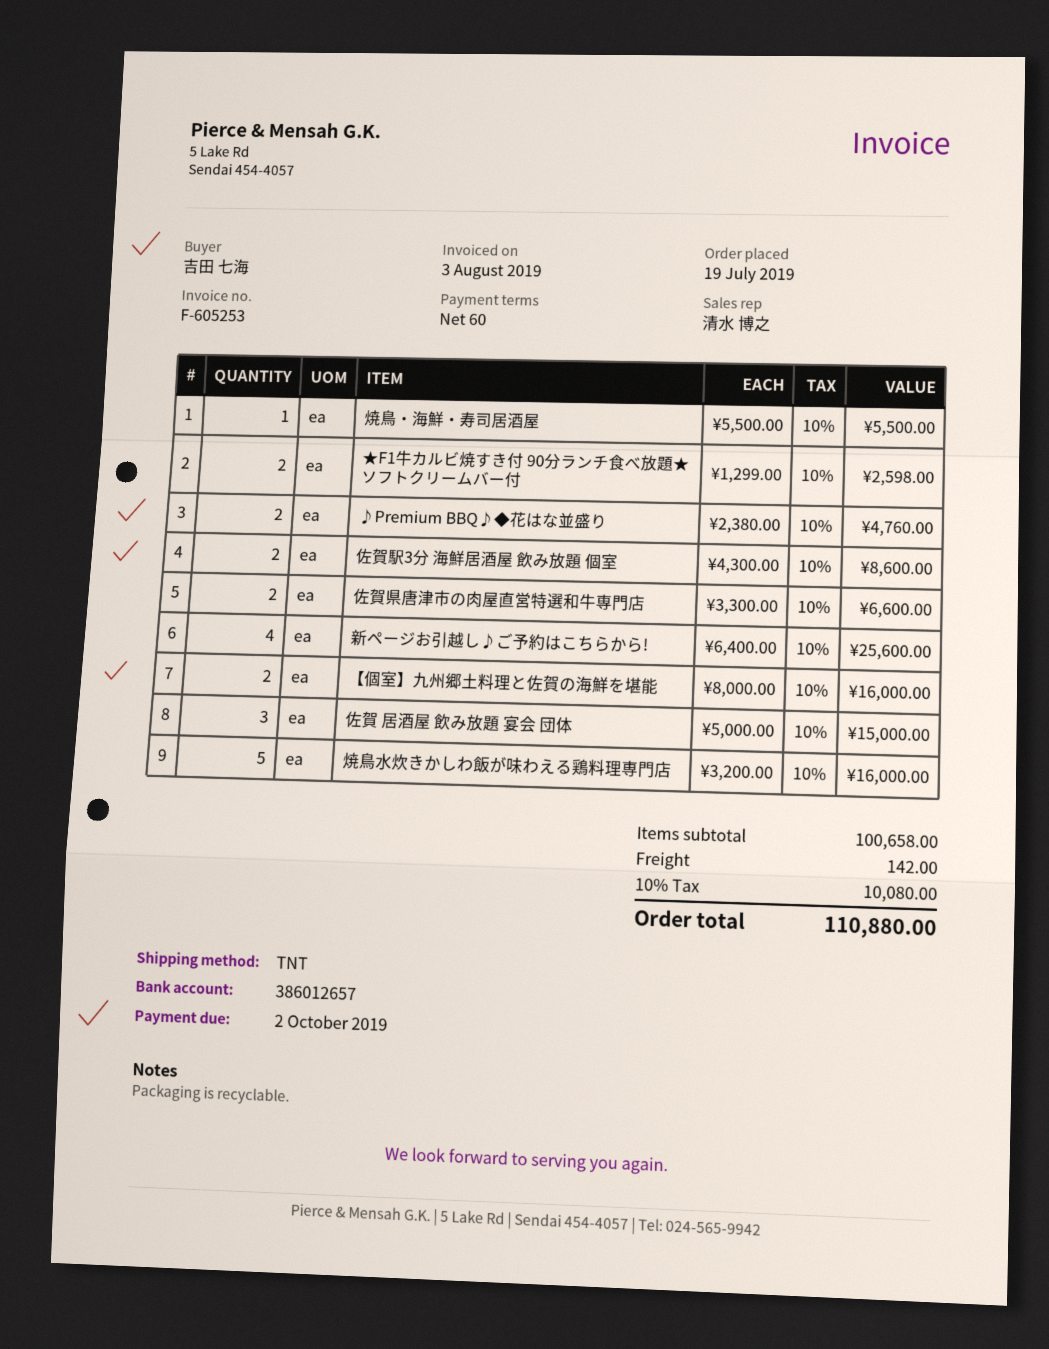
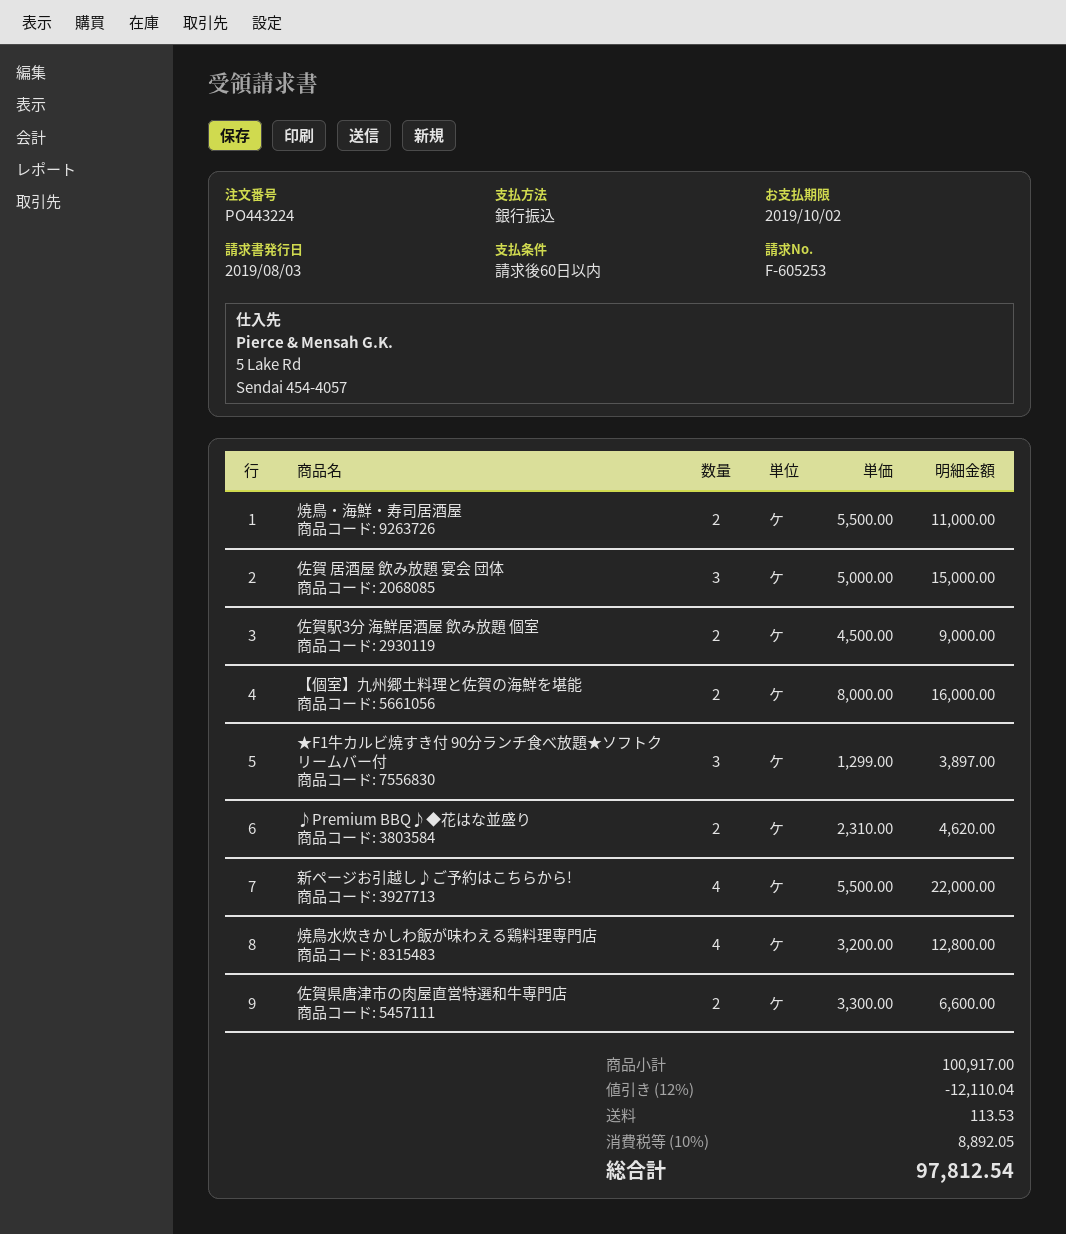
焼鳥・海鮮・寿司居酒屋: 1 x 5500.00 = 5500.00 -> 2 x 5500.00 = 11000.00
★F1牛カルビ焼すき付 90分ランチ食べ放題★ソフトクリームバー付: 2 x 1299.00 = 2598.00 -> 3 x 1299.00 = 3897.00
♪Premium BBQ♪◆花はな並盛り: 2 x 2380.00 = 4760.00 -> 2 x 2310.00 = 4620.00
佐賀駅3分 海鮮居酒屋 飲み放題 個室: 2 x 4300.00 = 8600.00 -> 2 x 4500.00 = 9000.00
新ページお引越し♪ご予約はこちらから!: 4 x 6400.00 = 25600.00 -> 4 x 5500.00 = 22000.00
焼鳥水炊きかしわ飯が味わえる鶏料理専門店: 5 x 3200.00 = 16000.00 -> 4 x 3200.00 = 12800.00
subtotal: 100658.00 -> 100917.00
discount: none -> 12% = 12110.04
shipping: 142.00 -> 113.53
tax: 10% = 10080.00 -> 10% = 8892.05
total: 110880.00 -> 97812.54

